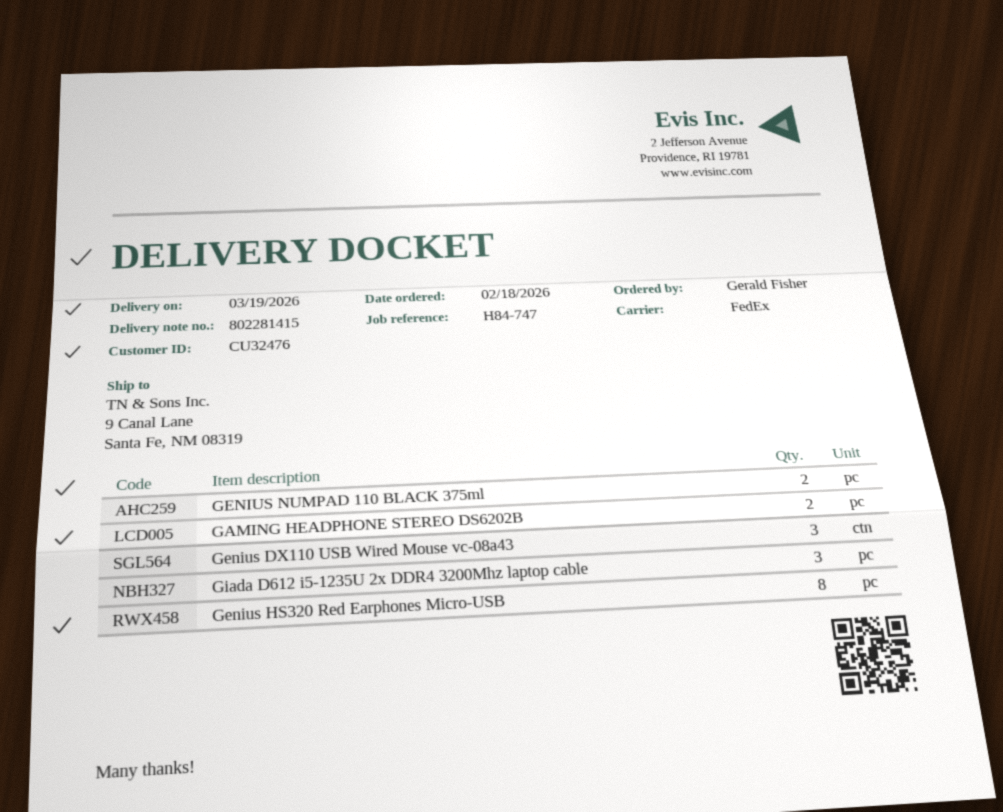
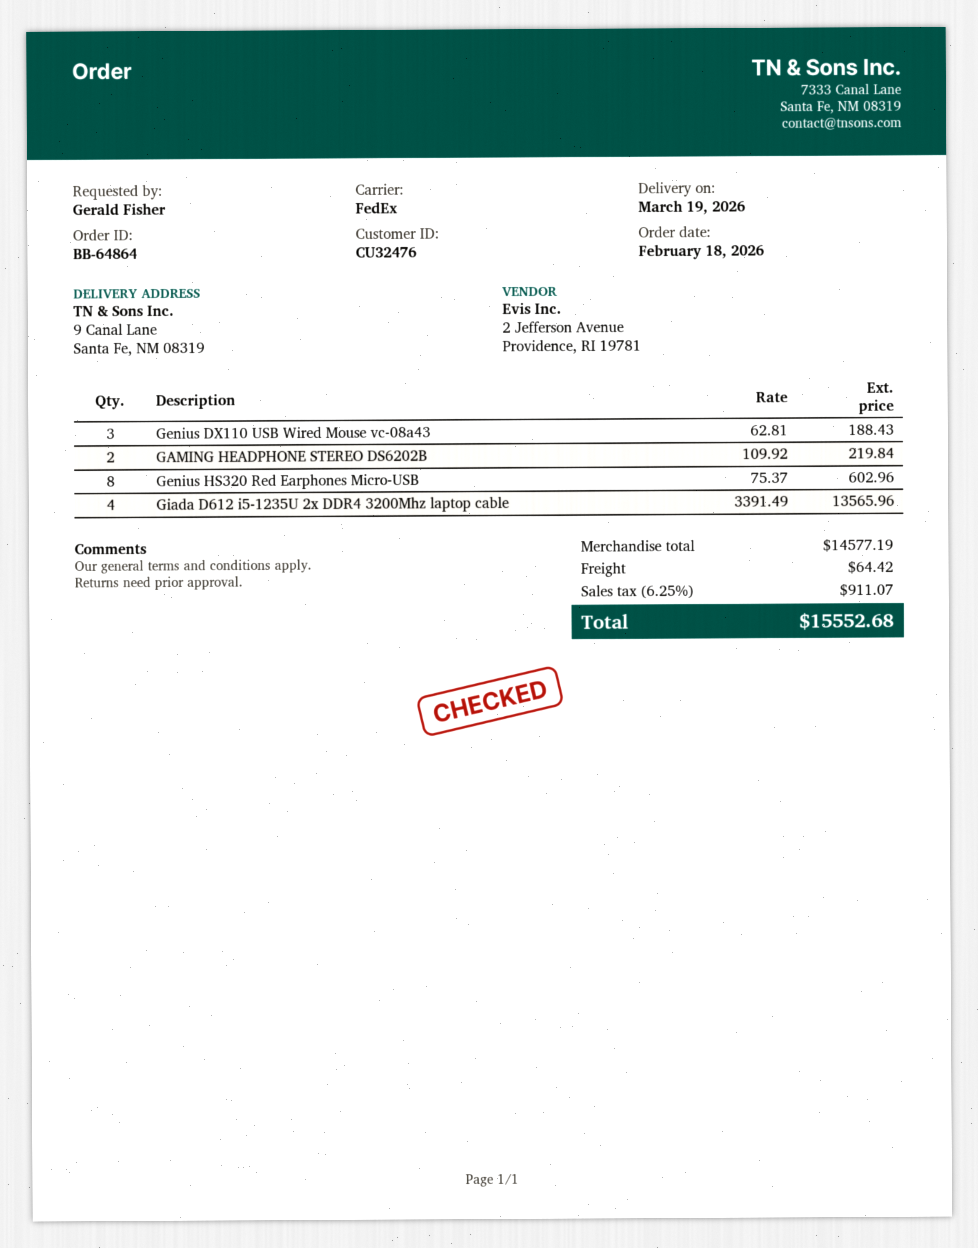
GENIUS NUMPAD 110 BLACK 375ml: 2 -> none
Giada D612 i5-1235U 2x DDR4 3200Mhz laptop cable: 3 -> 4

